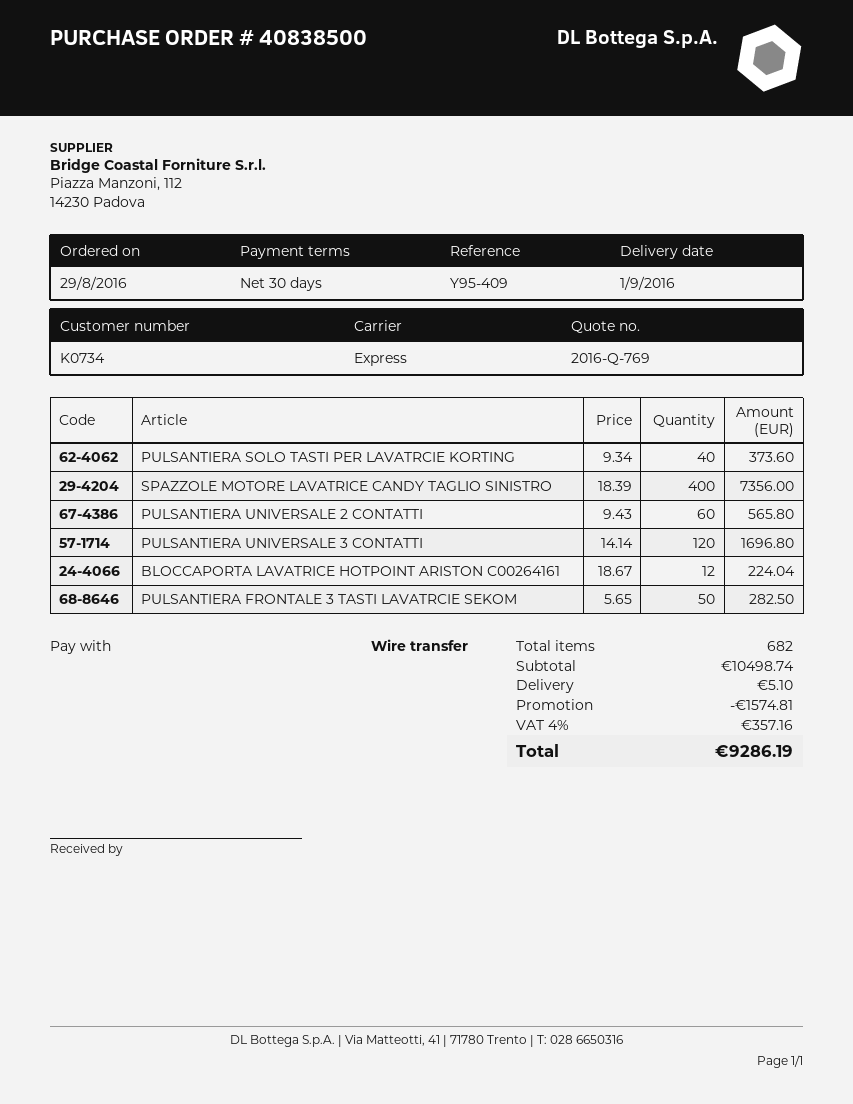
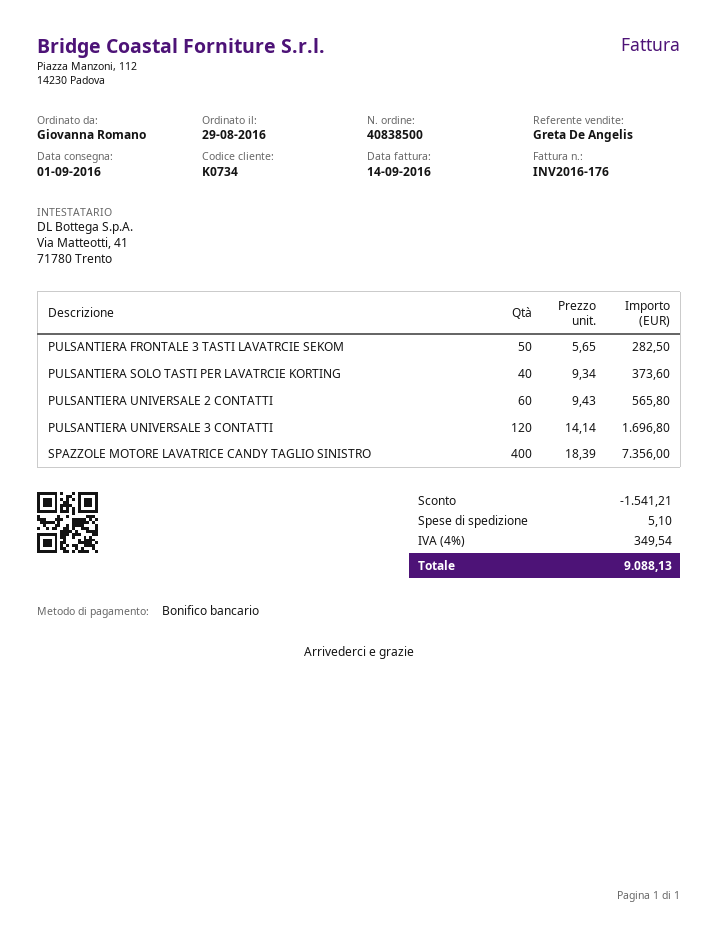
BLOCCAPORTA LAVATRICE HOTPOINT ARISTON C00264161: 12 x 18.67 = 224.04 -> none
discount: 1574.81 -> 1541.21
tax: 4% = 357.16 -> 4% = 349.54
total: 9286.19 -> 9088.13

